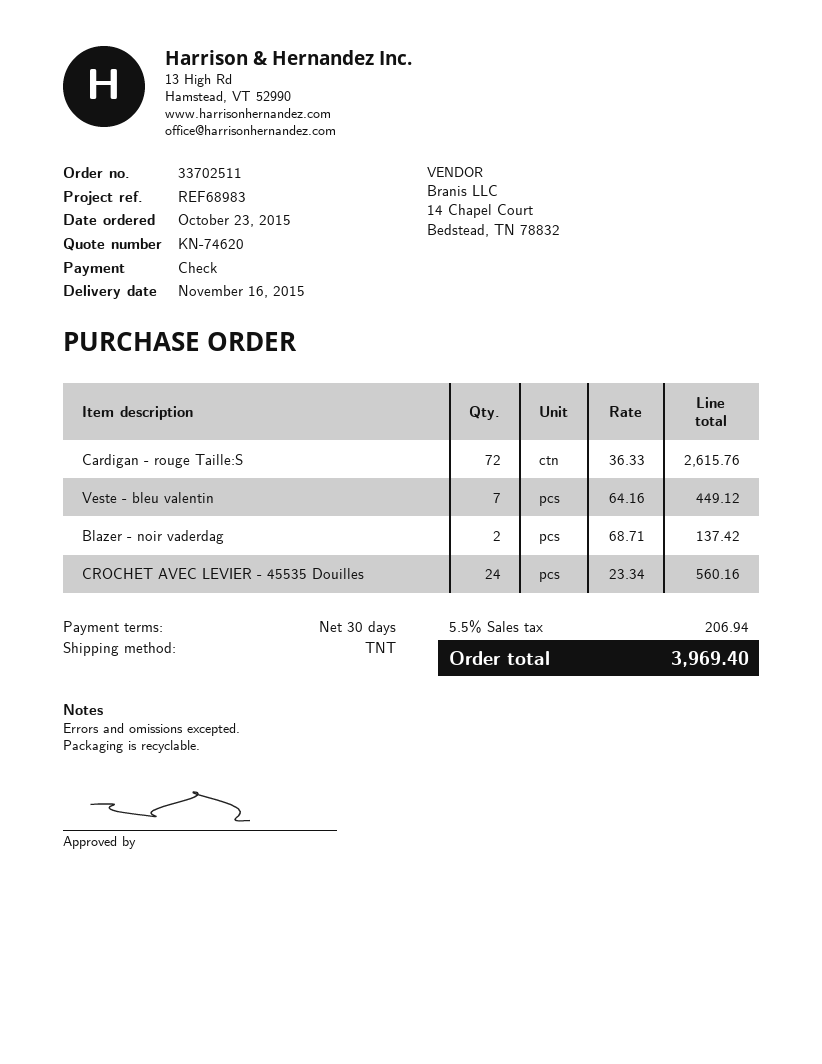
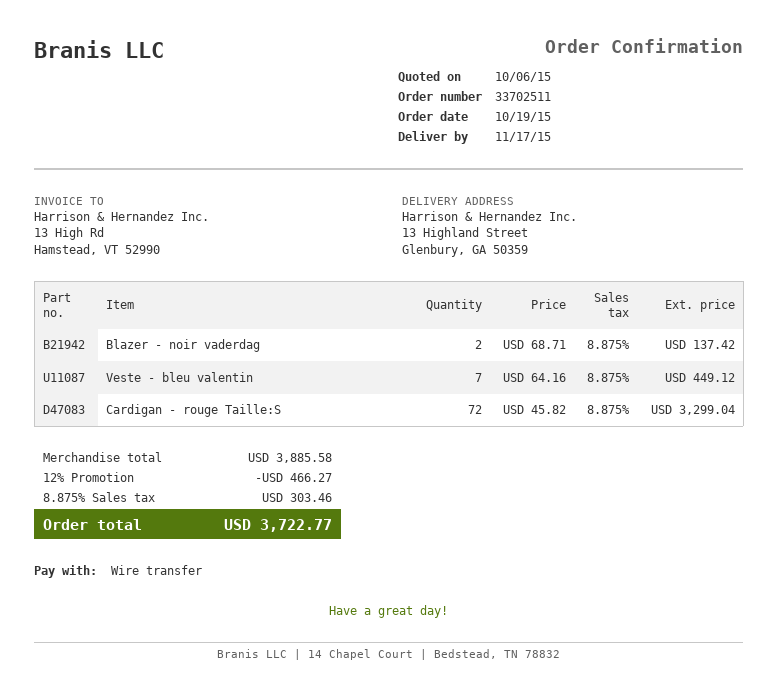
order date: 2015-10-23 -> 2015-10-19
delivery date: 2015-11-16 -> 2015-11-17
payment method: cheque -> bank transfer
Cardigan - rouge Taille:S: 72 x 36.33 = 2615.76 -> 72 x 45.82 = 3299.04
CROCHET AVEC LEVIER - 45535 Douilles: 24 x 23.34 = 560.16 -> none
discount: none -> 12% = 466.27
tax: 5.5% = 206.94 -> 8.875% = 303.46
total: 3969.40 -> 3722.77

